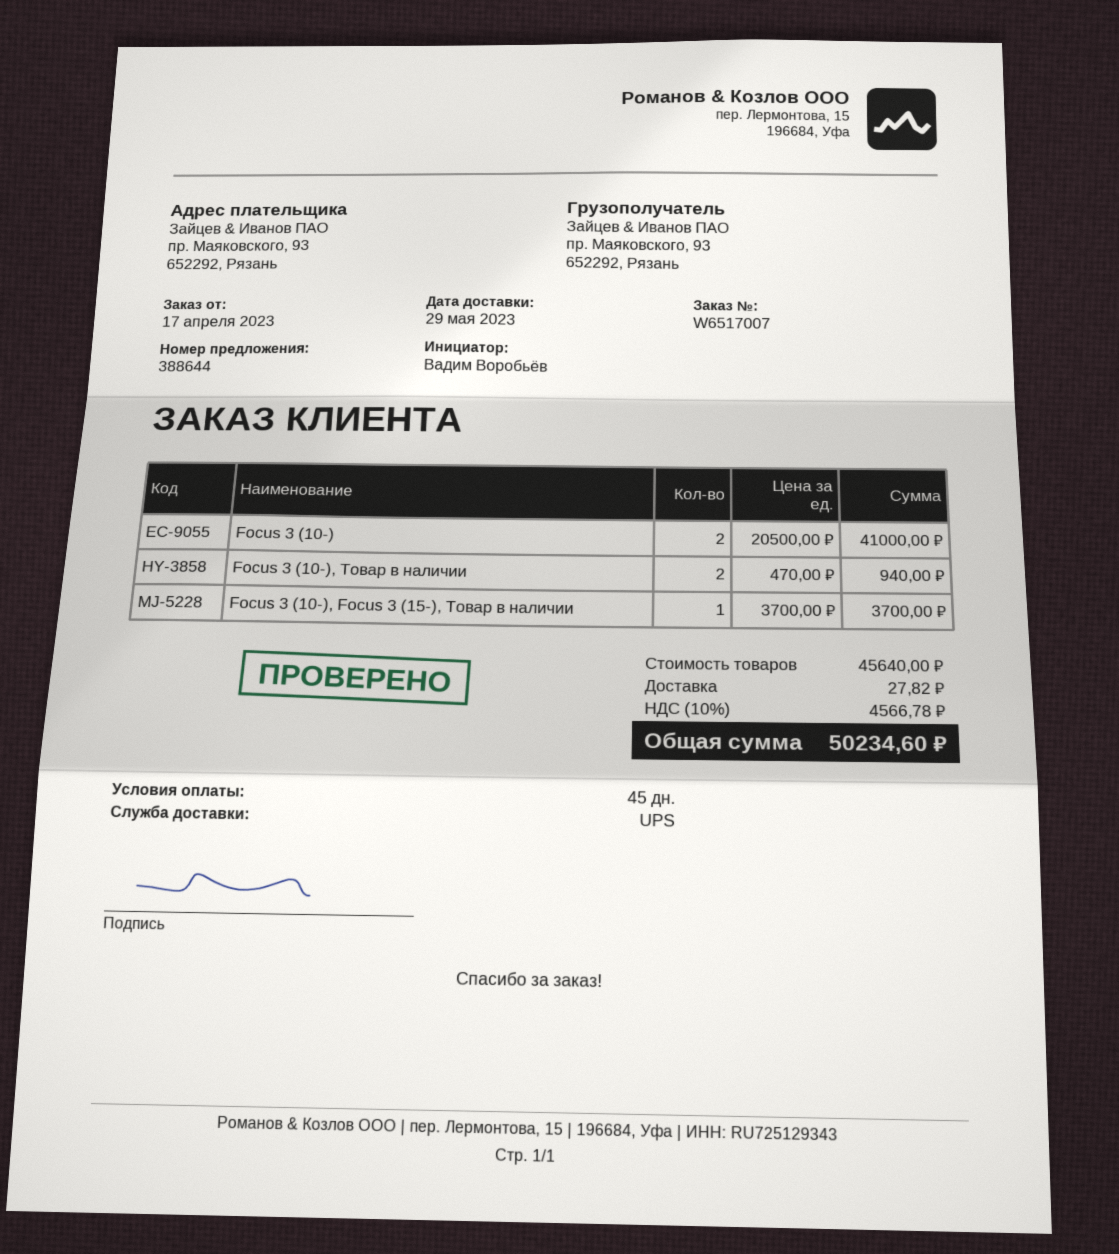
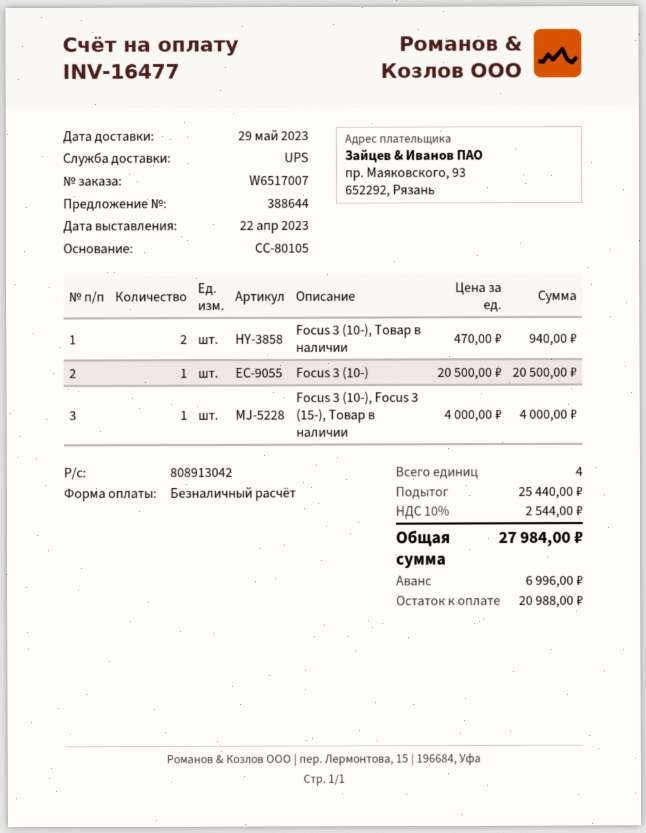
Focus 3 (10-): 2 x 20500.00 = 41000.00 -> 1 x 20500.00 = 20500.00
Focus 3 (10-), Focus 3 (15-), Товар в наличии: 1 x 3700.00 = 3700.00 -> 1 x 4000.00 = 4000.00
subtotal: 45640.00 -> 25440.00
shipping: 27.82 -> none
tax: 10% = 4566.78 -> 10% = 2544.00
total: 50234.60 -> 27984.00

